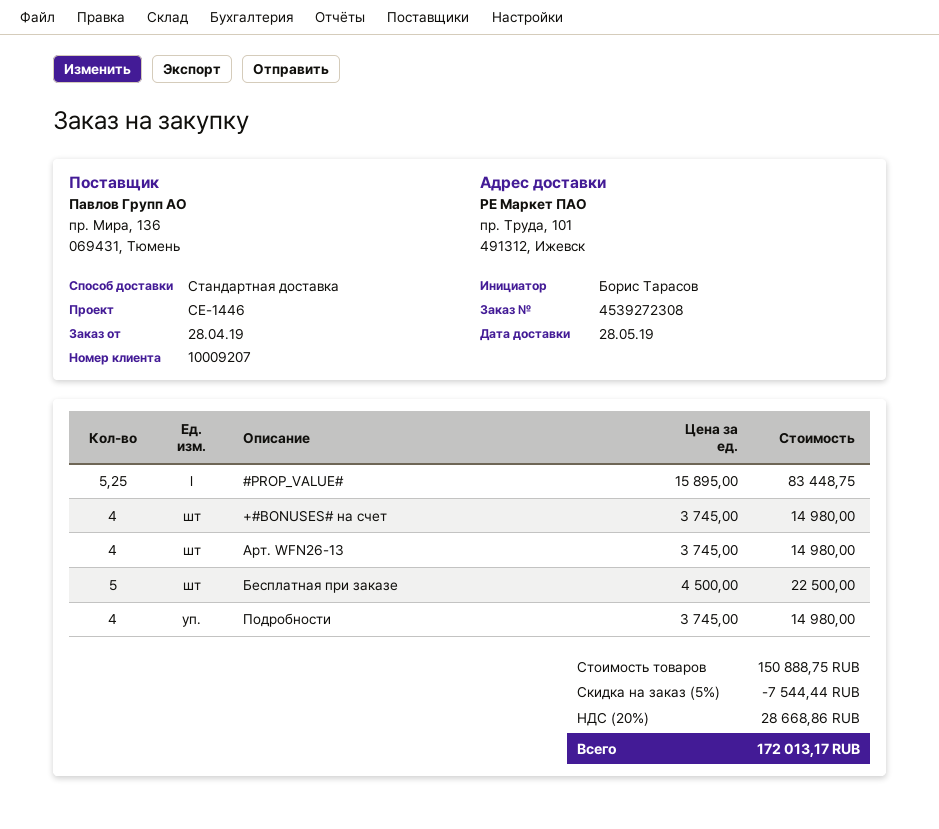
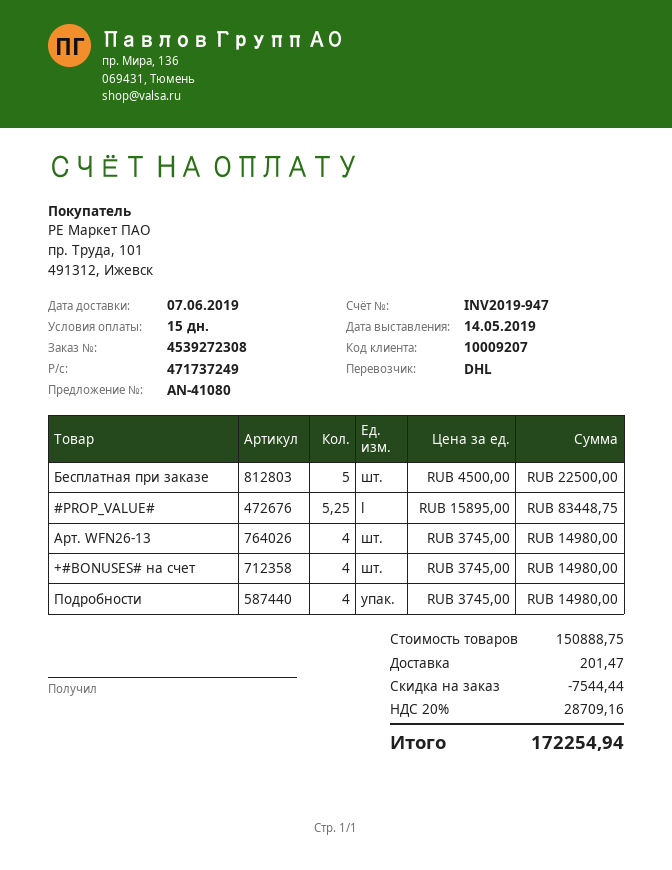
delivery date: 2019-05-28 -> 2019-06-07
shipping method: standard -> DHL
shipping: none -> 201.47
tax: 20% = 28668.86 -> 20% = 28709.16
total: 172013.17 -> 172254.94

